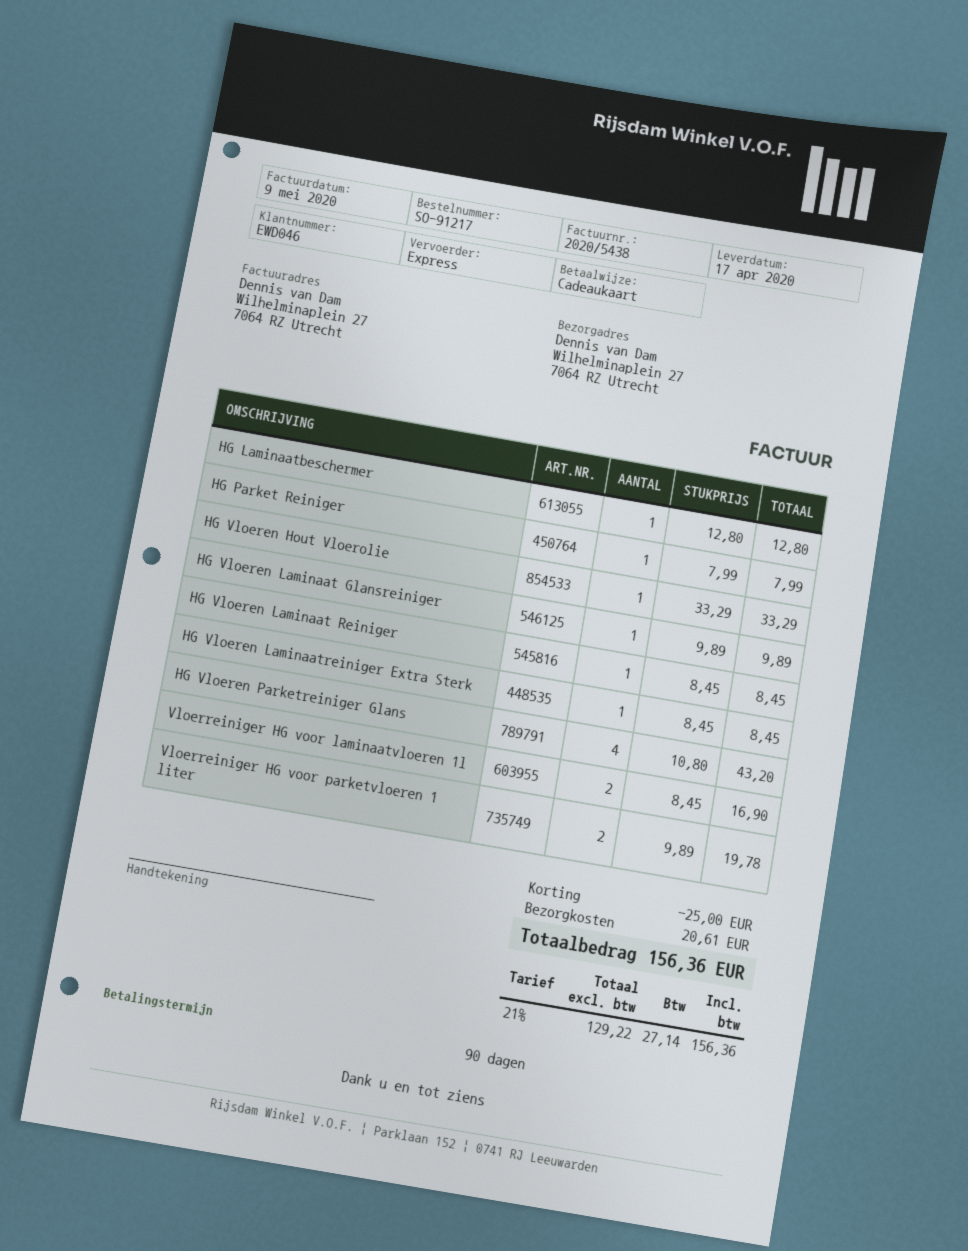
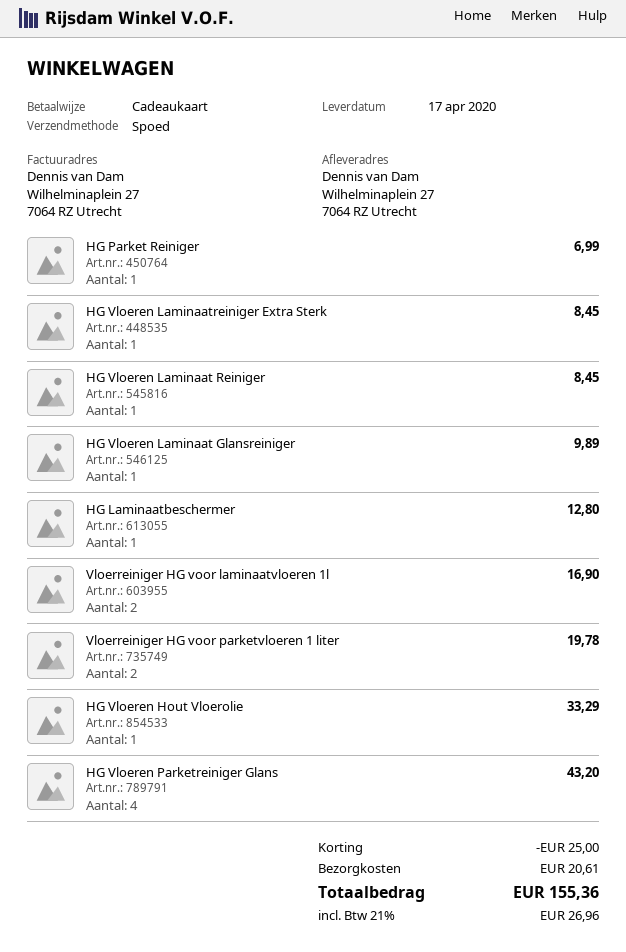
HG Parket Reiniger: 1 for 7.99 -> 1 for 6.99
tax: 21% = 27.14 -> 21% = 26.96
total: 156.36 -> 155.36

